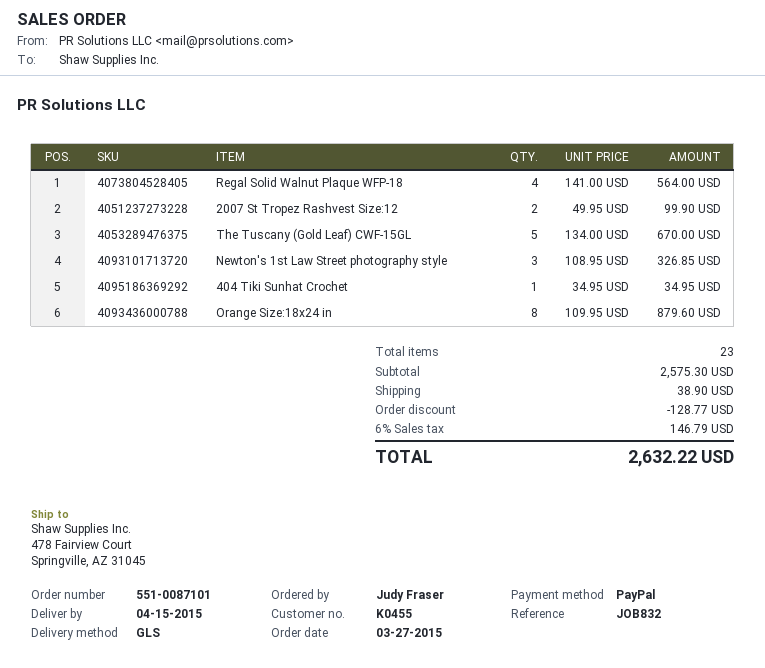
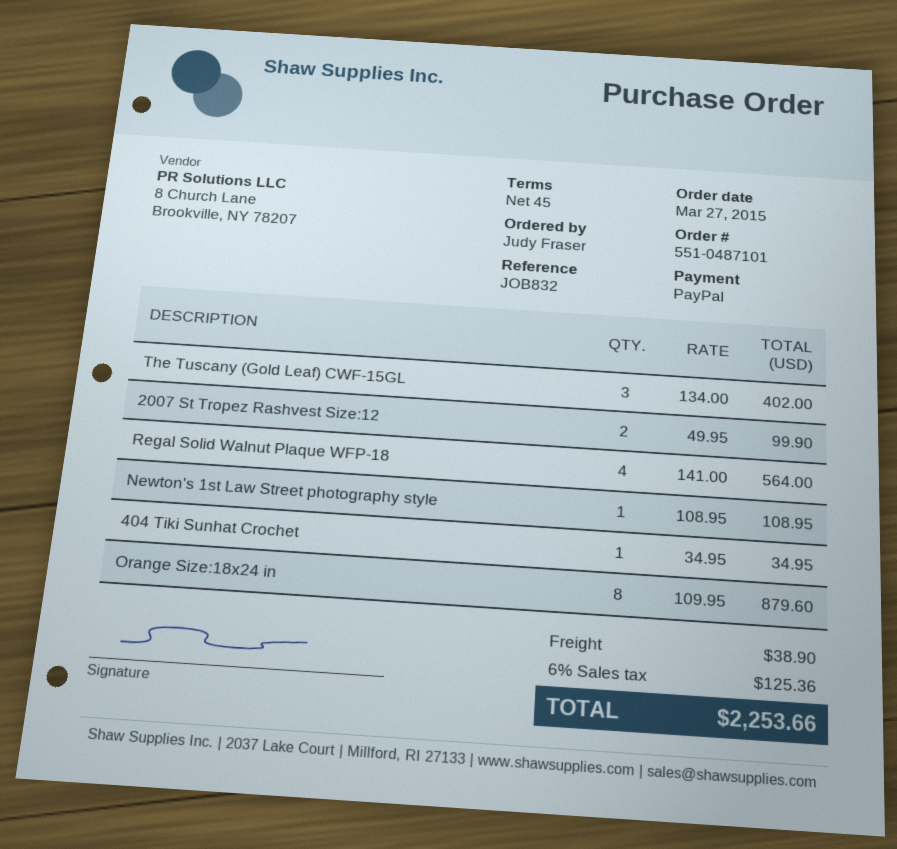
order number: 551-0087101 -> 551-0487101
The Tuscany (Gold Leaf) CWF-15GL: 5 x 134.00 = 670.00 -> 3 x 134.00 = 402.00
Newton's 1st Law Street photography style: 3 x 108.95 = 326.85 -> 1 x 108.95 = 108.95
discount: 128.77 -> none
tax: 6% = 146.79 -> 6% = 125.36
total: 2632.22 -> 2253.66

